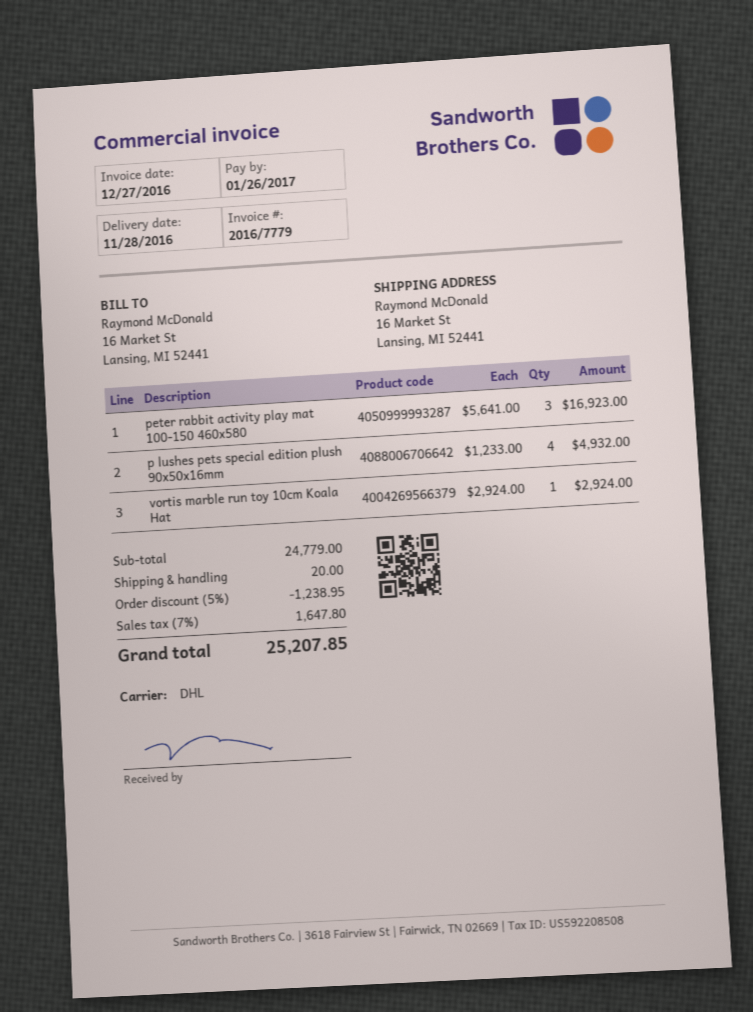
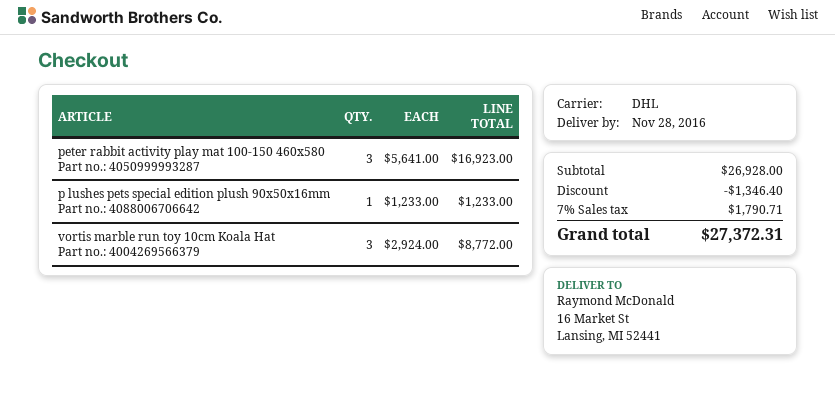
p lushes pets special edition plush 90x50x16mm: 4 x 1233.00 = 4932.00 -> 1 x 1233.00 = 1233.00
vortis marble run toy 10cm Koala Hat: 1 x 2924.00 = 2924.00 -> 3 x 2924.00 = 8772.00
subtotal: 24779.00 -> 26928.00
discount: 1238.95 -> 1346.40
shipping: 20.00 -> none
tax: 7% = 1647.80 -> 7% = 1790.71
total: 25207.85 -> 27372.31

